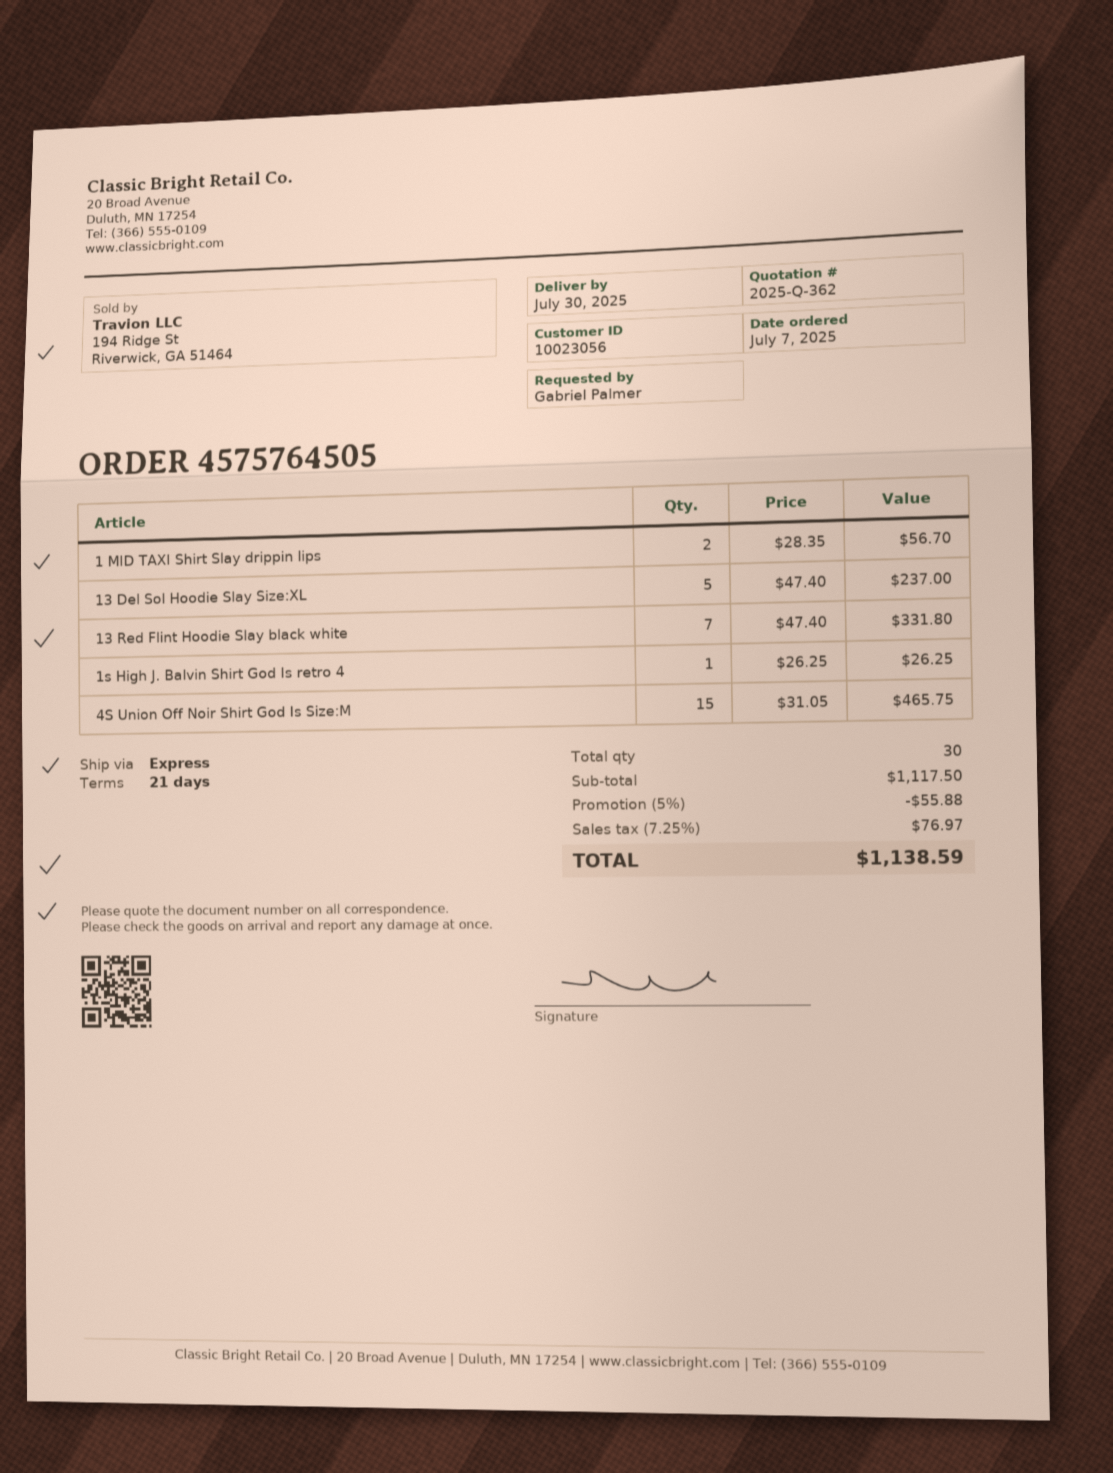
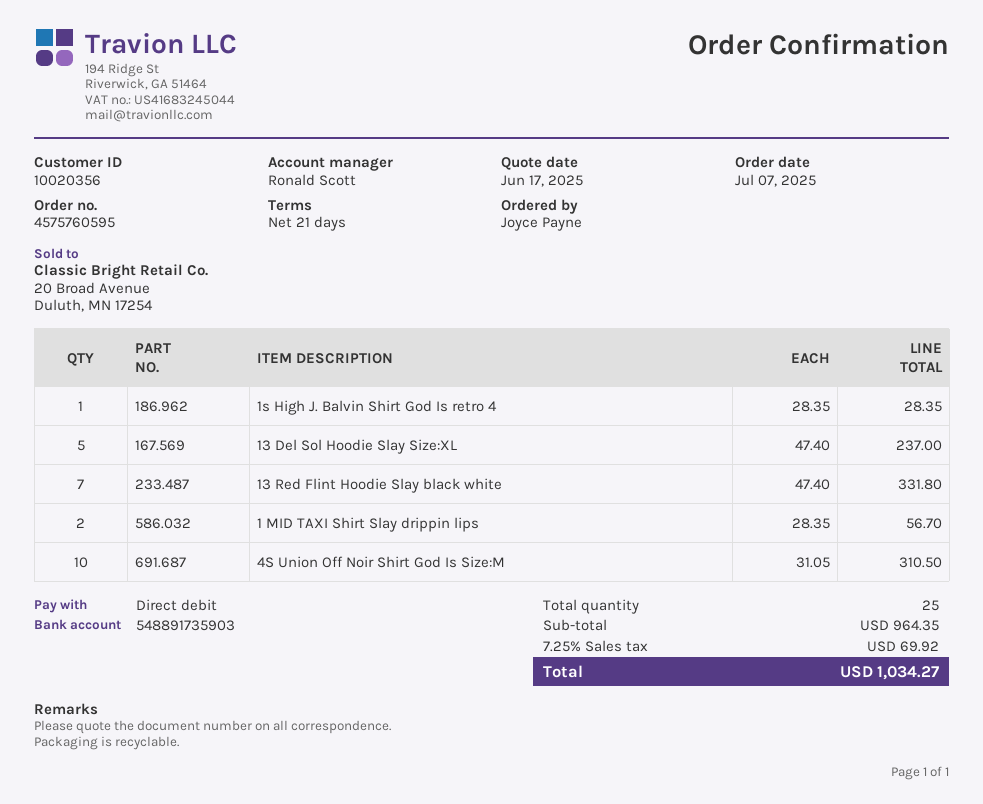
order number: 4575764505 -> 4575760595
customer number: 10023056 -> 10020356
ordered by: Gabriel Palmer -> Joyce Payne
1s High J. Balvin Shirt God Is retro 4: 1 x 26.25 = 26.25 -> 1 x 28.35 = 28.35
4S Union Off Noir Shirt God Is Size:M: 15 x 31.05 = 465.75 -> 10 x 31.05 = 310.50
total quantity: 30 -> 25
subtotal: 1117.50 -> 964.35
discount: 5% = 55.88 -> none
tax: 7.25% = 76.97 -> 7.25% = 69.92
total: 1138.59 -> 1034.27

